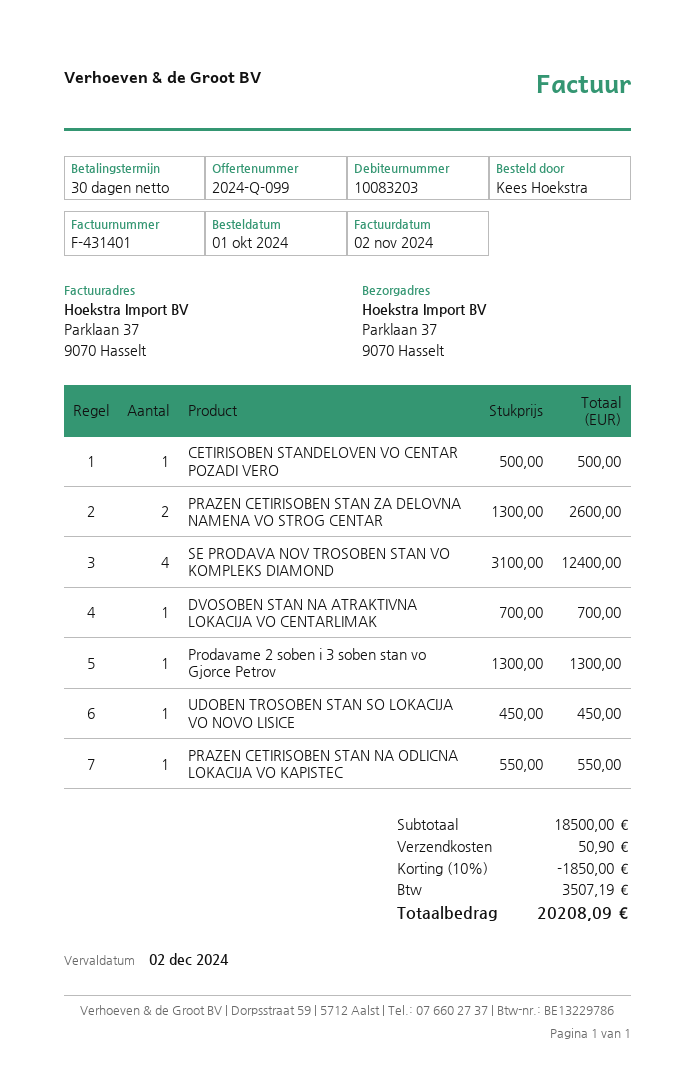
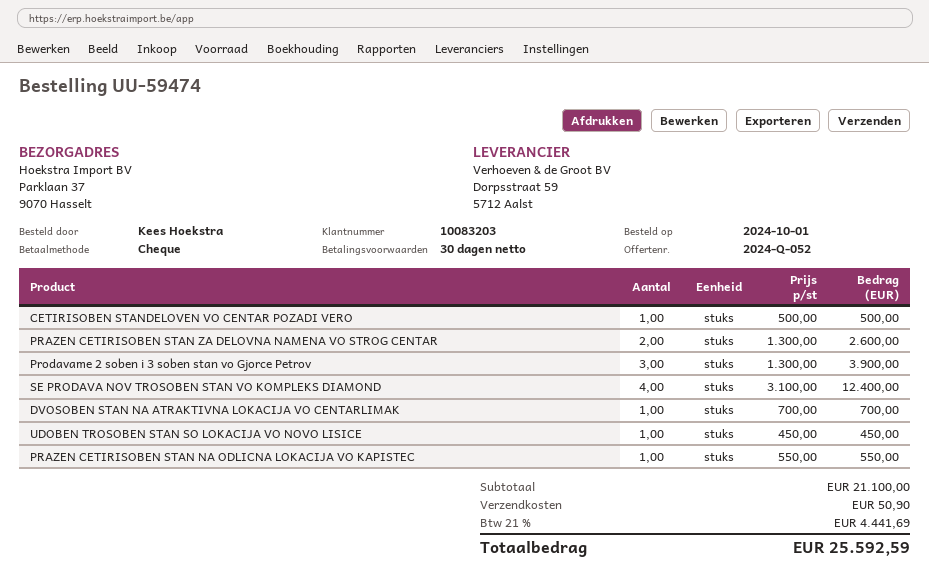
quote number: 2024-Q-099 -> 2024-Q-052
Prodavame 2 soben i 3 soben stan vo Gjorce Petrov: 1 x 1300.00 = 1300.00 -> 3 x 1300.00 = 3900.00
subtotal: 18500.00 -> 21100.00
discount: 10% = 1850.00 -> none
tax: 3507.19 -> 4441.69
total: 20208.09 -> 25592.59

